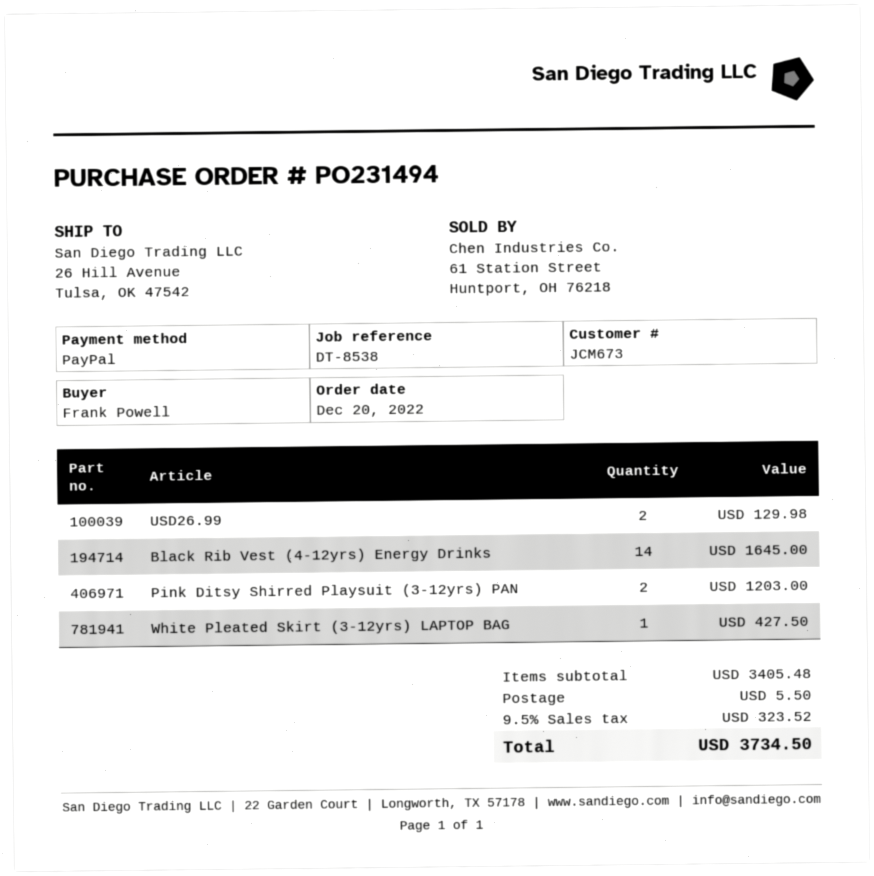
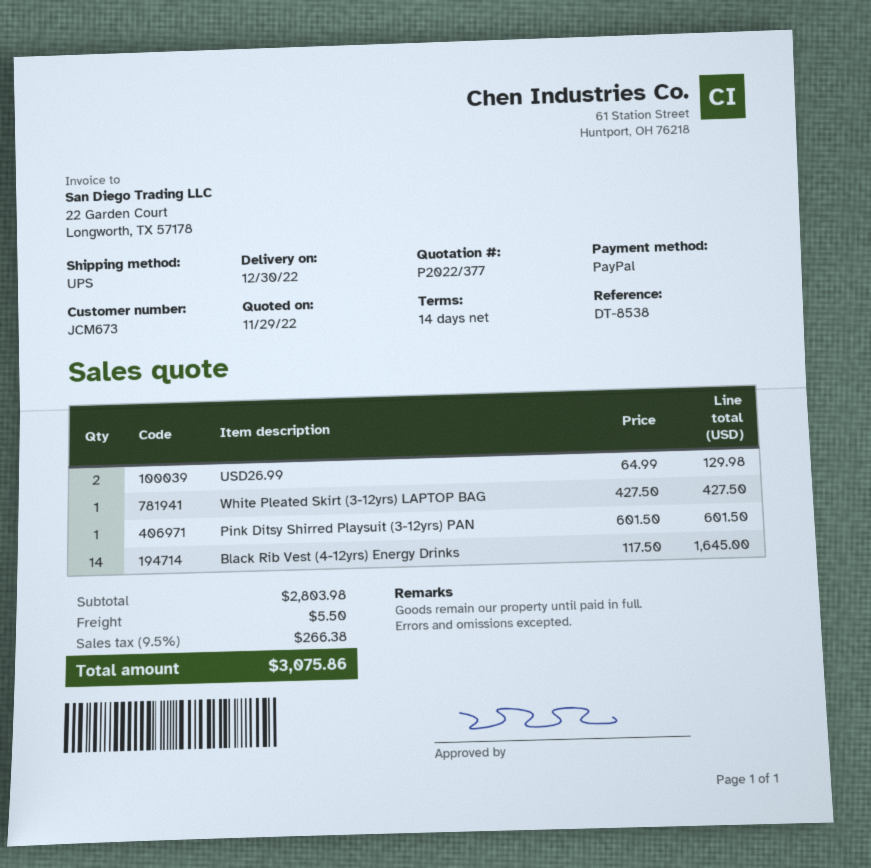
Pink Ditsy Shirred Playsuit (3-12yrs) PAN: 2 for 1203.00 -> 1 for 601.50
subtotal: 3405.48 -> 2803.98
tax: 9.5% = 323.52 -> 9.5% = 266.38
total: 3734.50 -> 3075.86

